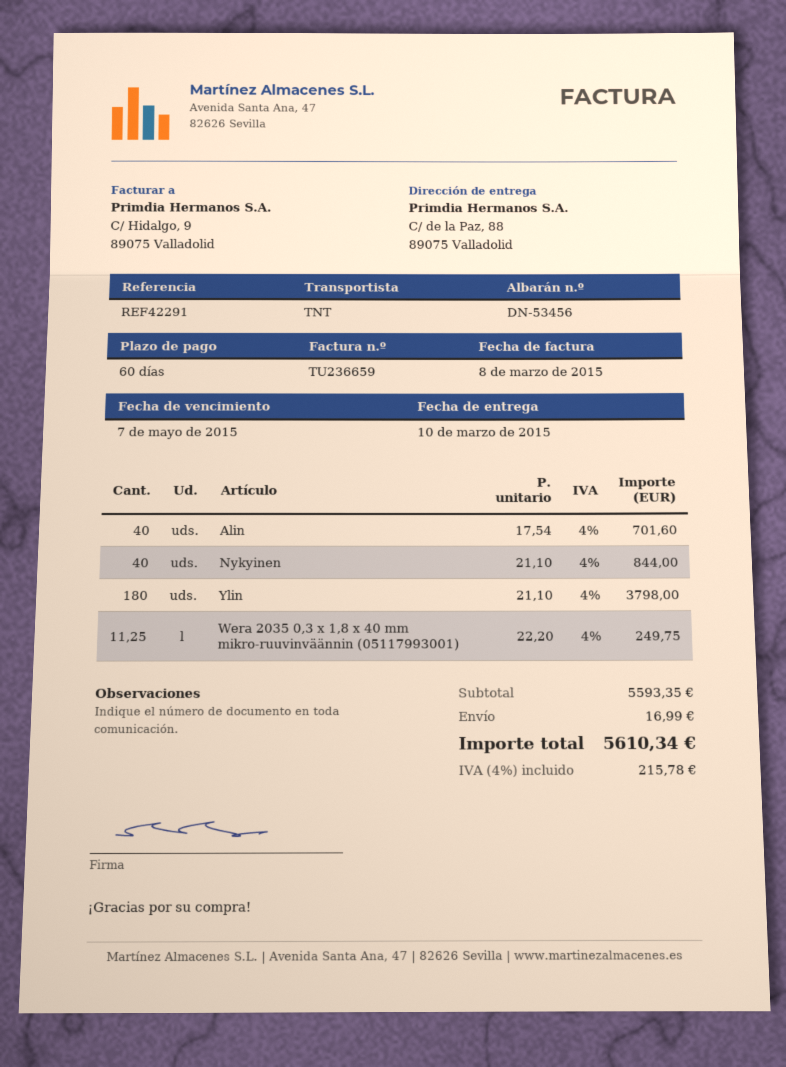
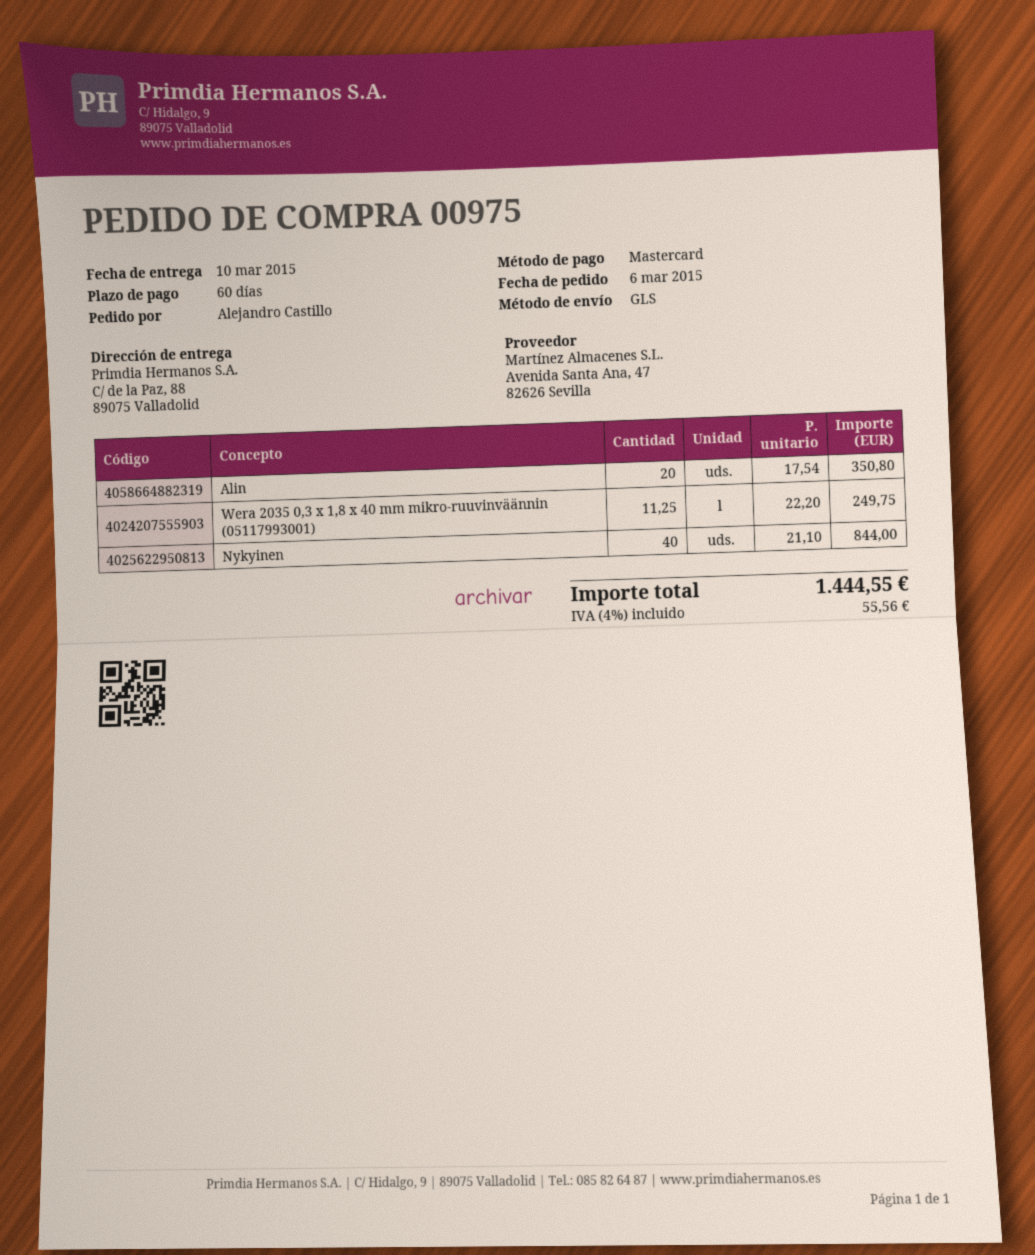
shipping method: TNT -> GLS
Alin: 40 x 17.54 = 701.60 -> 20 x 17.54 = 350.80
Ylin: 180 x 21.10 = 3798.00 -> none
shipping: 16.99 -> none
tax: 4% = 215.78 -> 4% = 55.56
total: 5610.34 -> 1444.55

